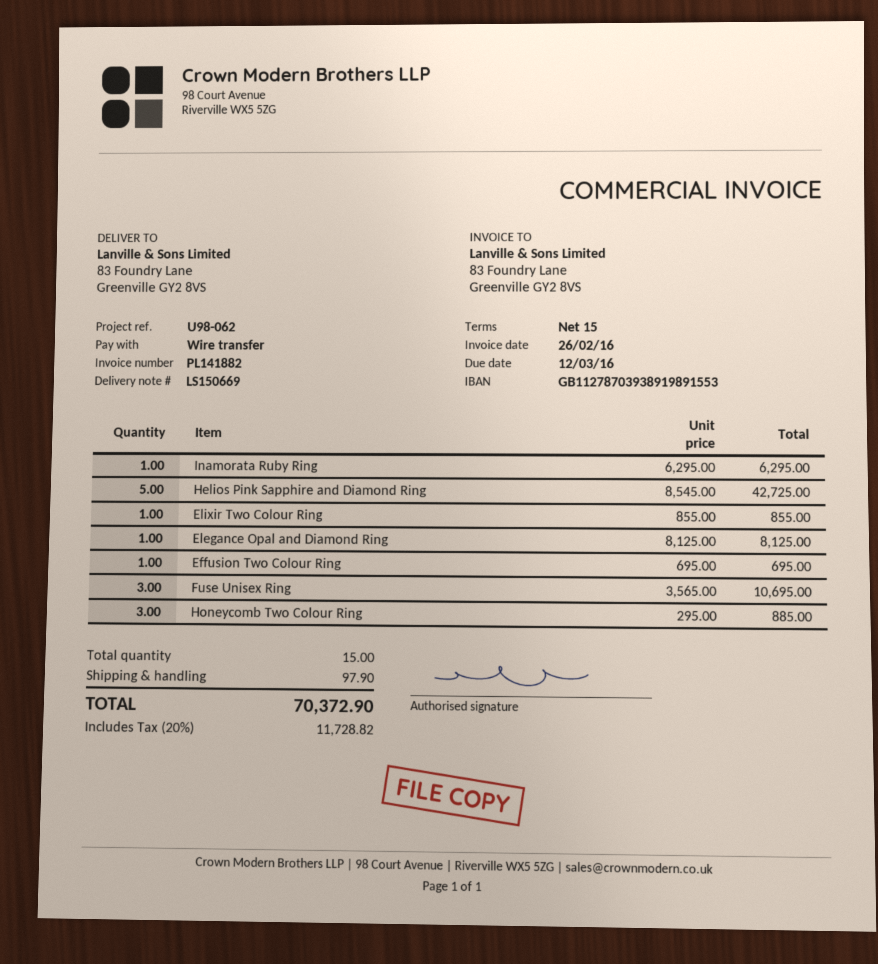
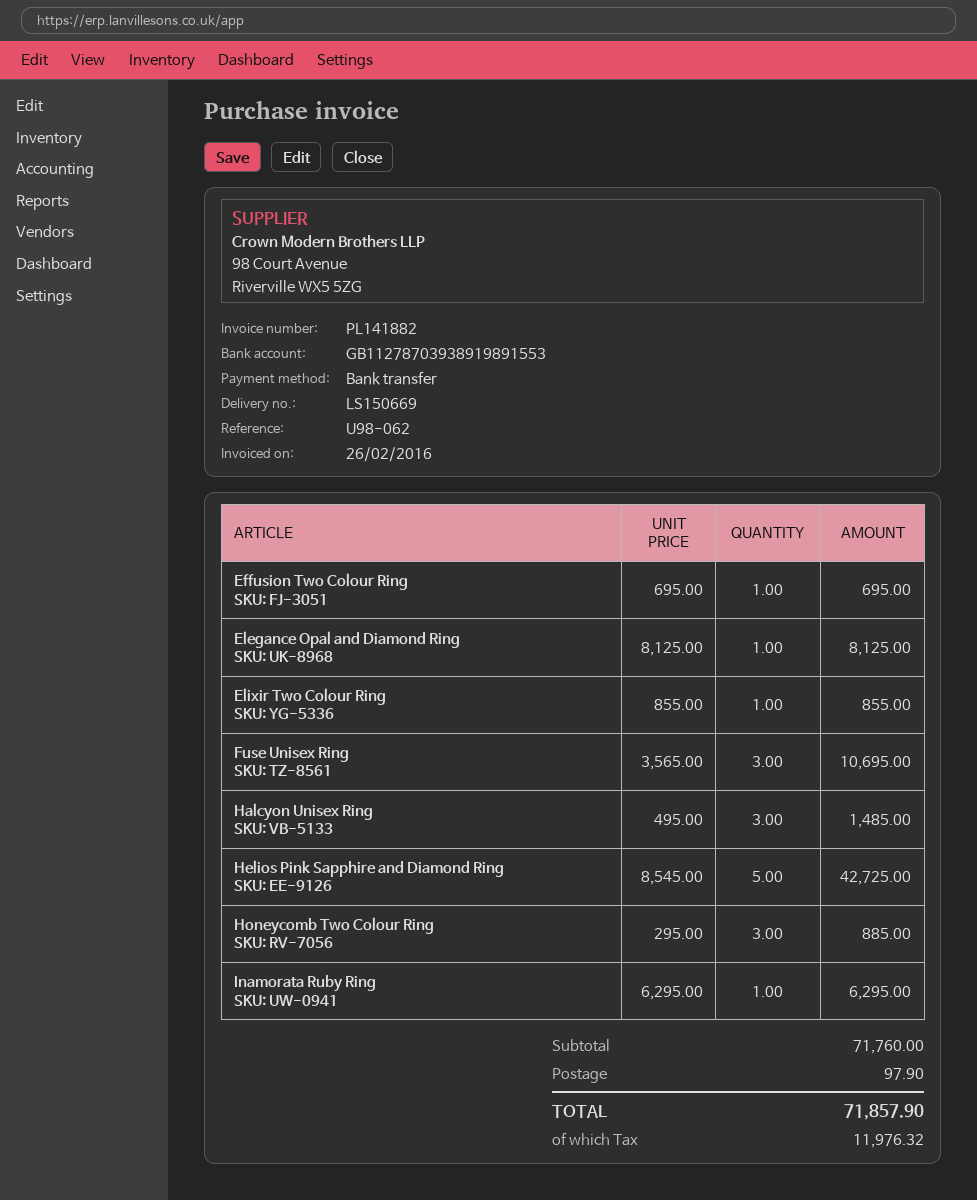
Halcyon Unisex Ring: none -> 3 x 495.00 = 1485.00
tax: 11728.82 -> 11976.32
total: 70372.90 -> 71857.90

